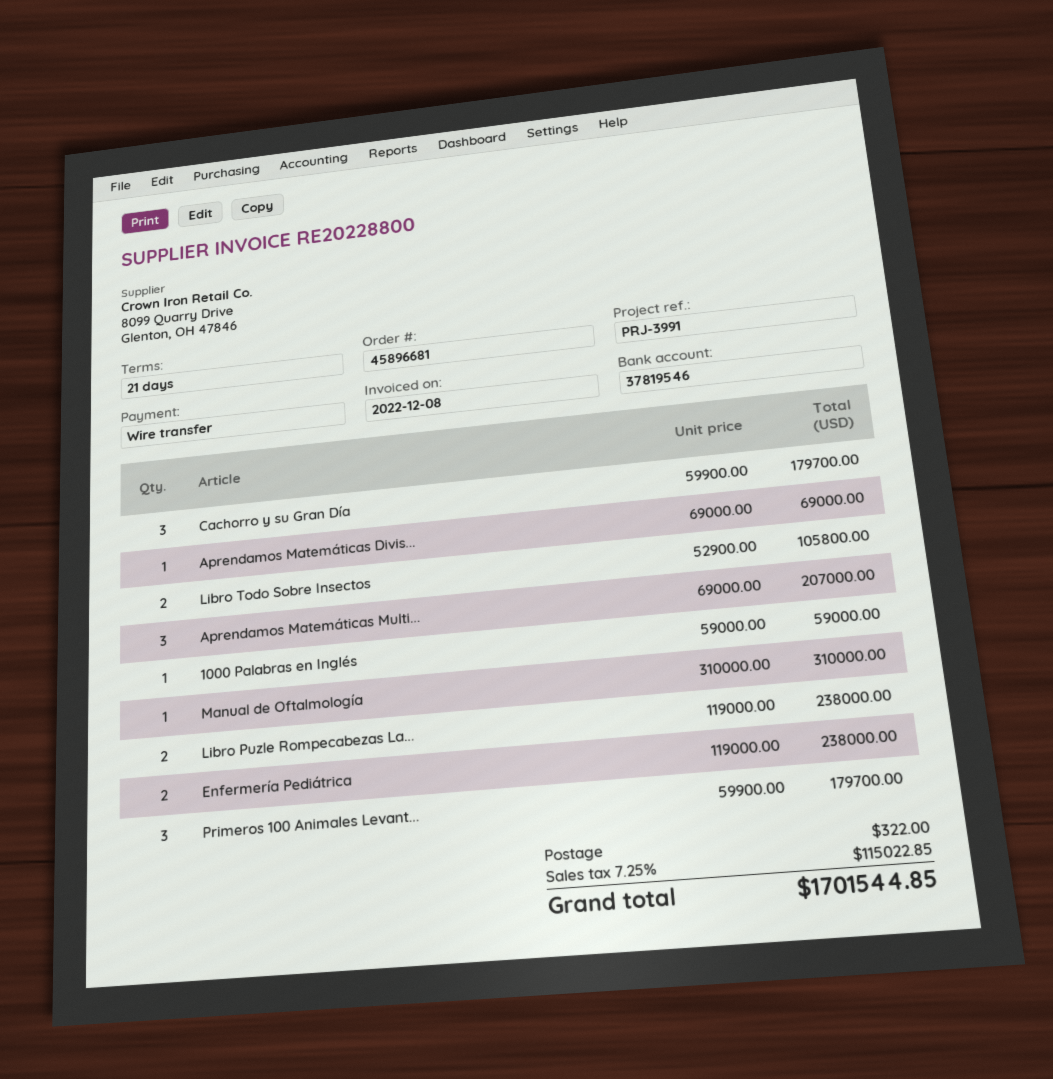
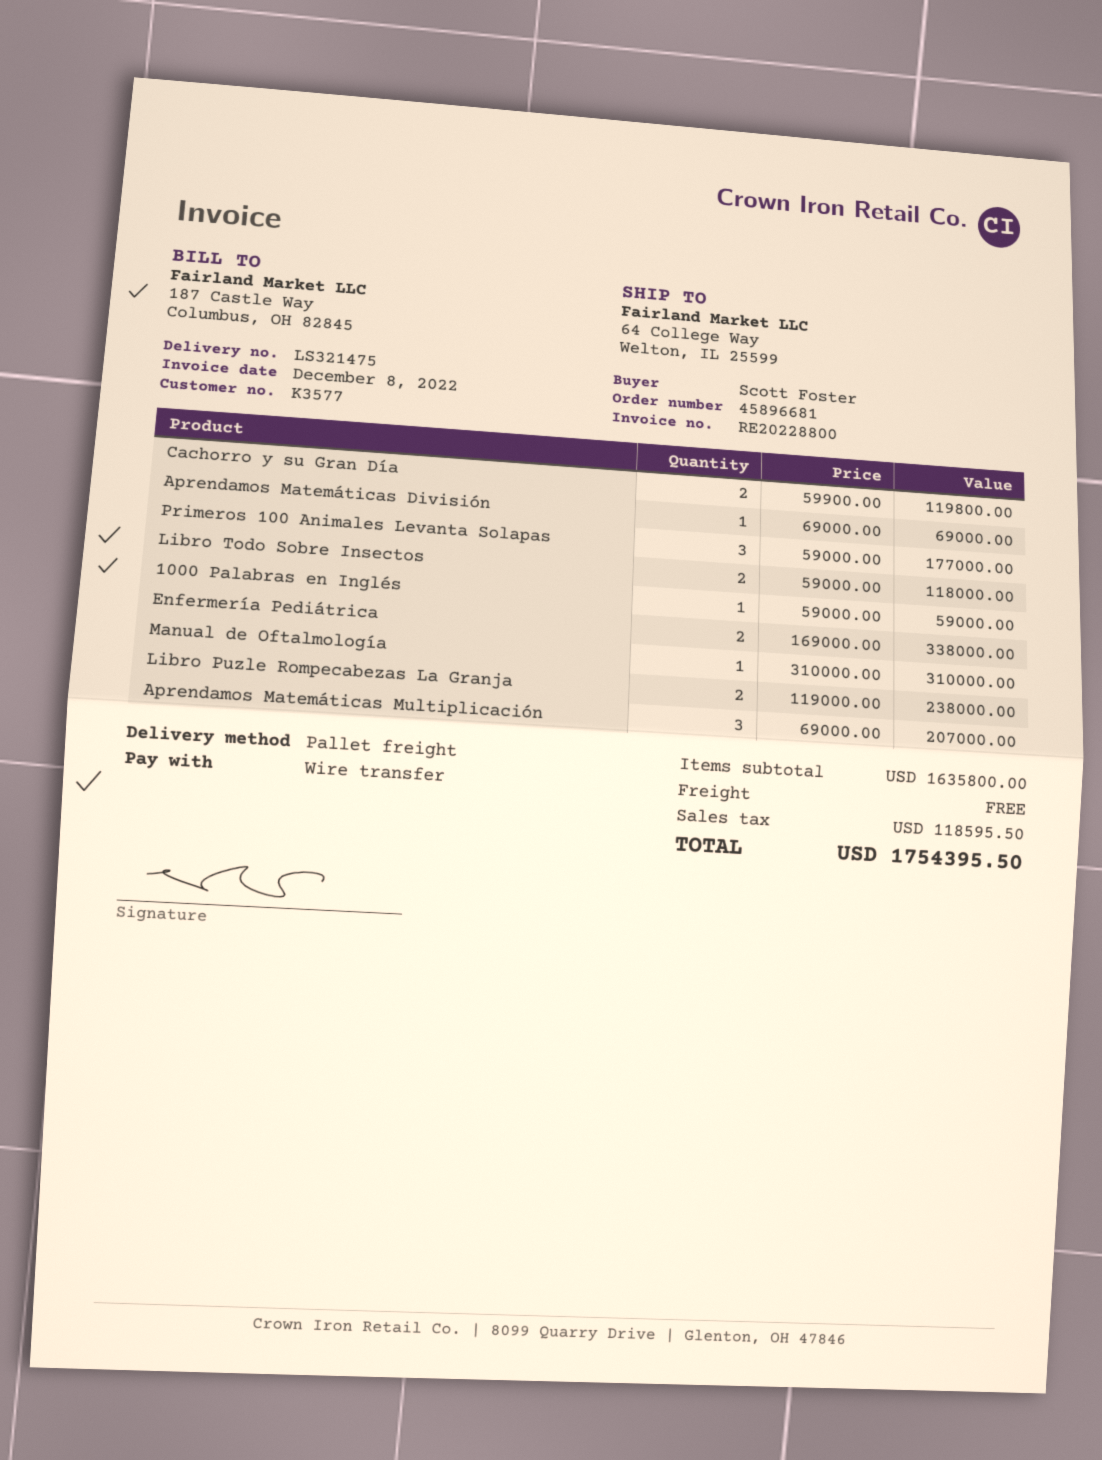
Cachorro y su Gran Día: 3 x 59900.00 = 179700.00 -> 2 x 59900.00 = 119800.00
Libro Todo Sobre Insectos: 2 x 52900.00 = 105800.00 -> 2 x 59000.00 = 118000.00
Enfermería Pediátrica: 2 x 119000.00 = 238000.00 -> 2 x 169000.00 = 338000.00
Primeros 100 Animales Levant...: 3 x 59900.00 = 179700.00 -> 3 x 59000.00 = 177000.00
shipping: 322.00 -> 0.00
tax: 115022.85 -> 118595.50
total: 1701544.85 -> 1754395.50

